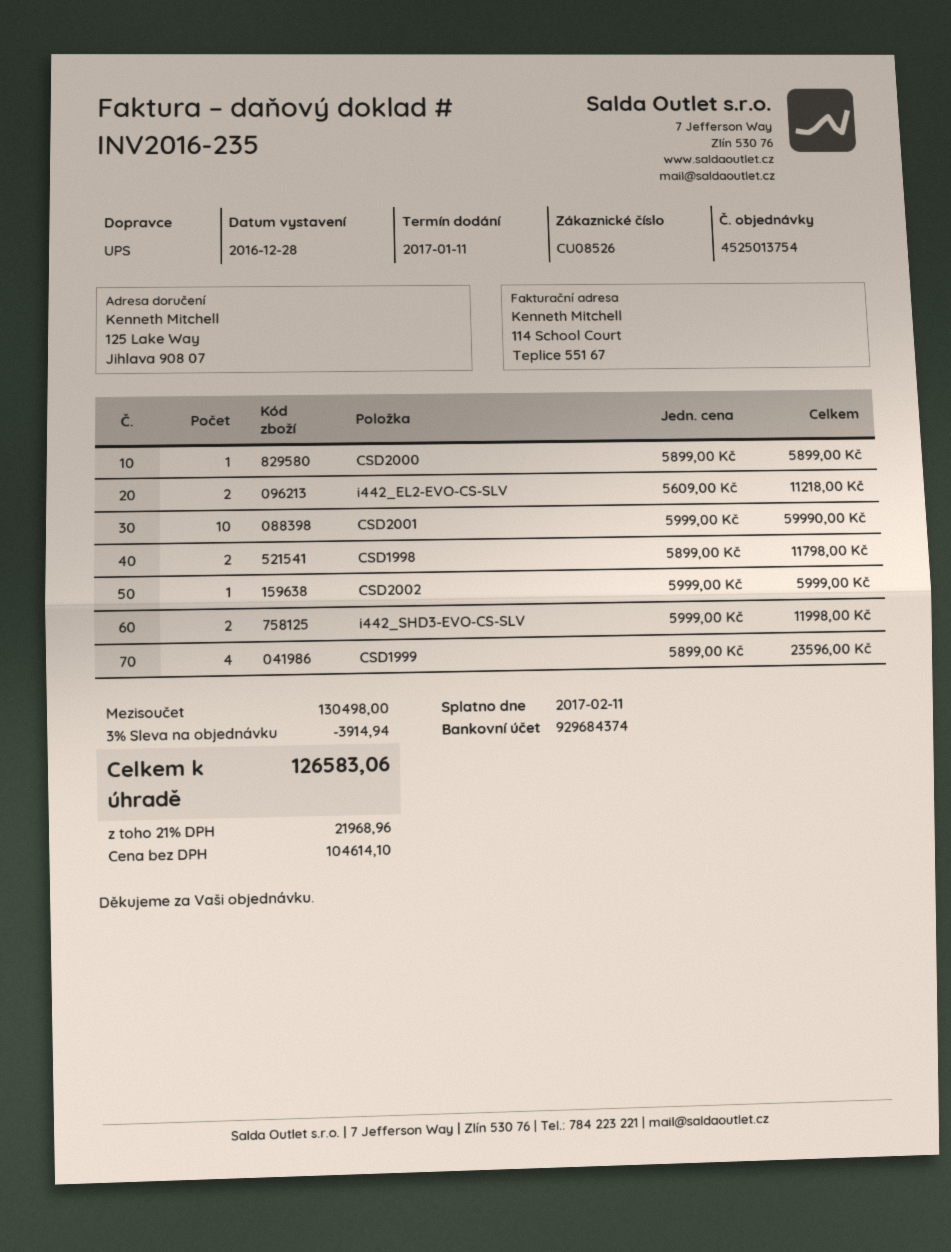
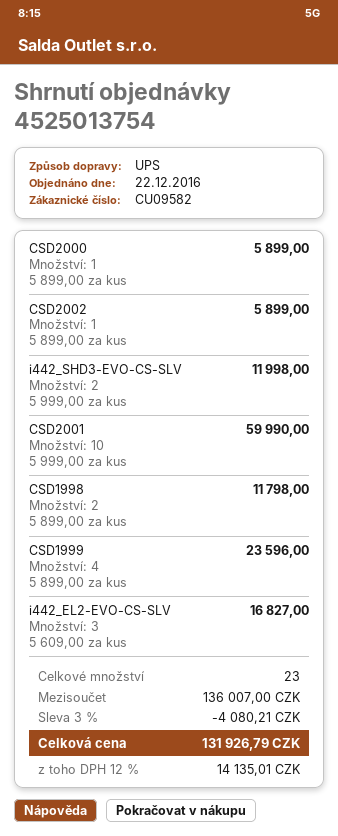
customer number: CU08526 -> CU09582
i442_EL2-EVO-CS-SLV: 2 x 5609.00 = 11218.00 -> 3 x 5609.00 = 16827.00
CSD2002: 1 x 5999.00 = 5999.00 -> 1 x 5899.00 = 5899.00
subtotal: 130498.00 -> 136007.00
discount: 3% = 3914.94 -> 3% = 4080.21
tax: 21% = 21968.96 -> 12% = 14135.01
total: 126583.06 -> 131926.79

